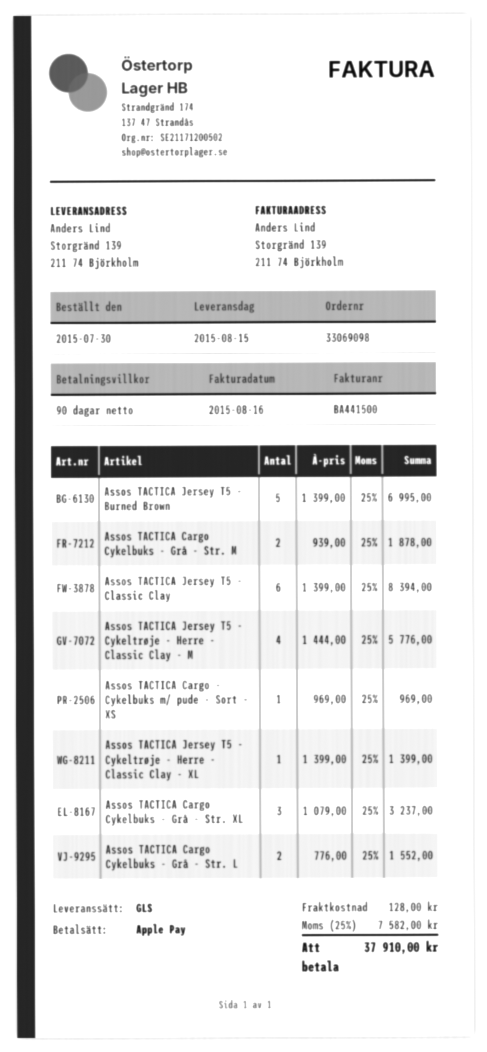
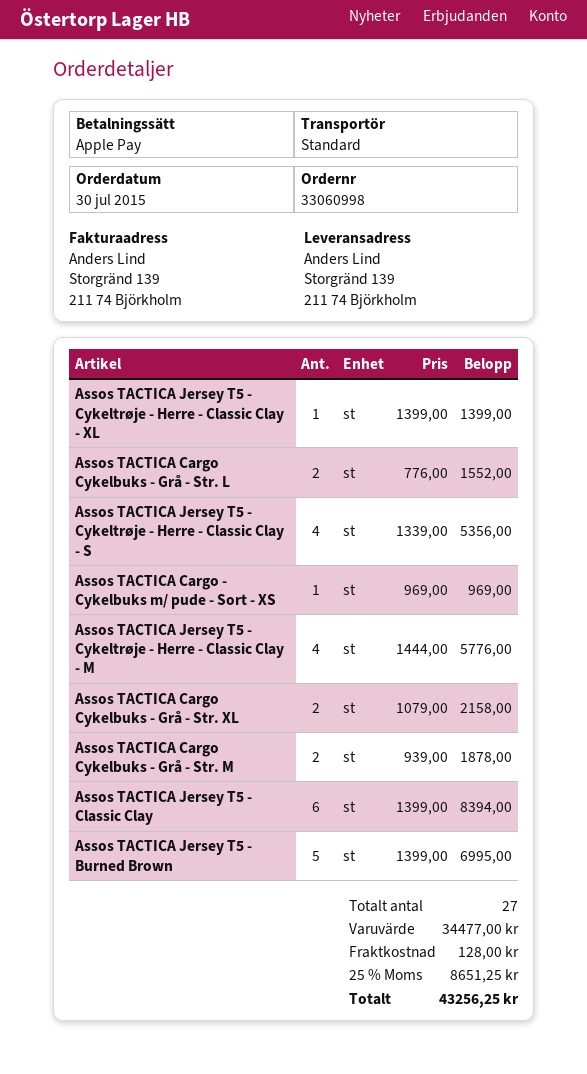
order number: 33069098 -> 33060998
shipping method: GLS -> standard
Assos TACTICA Cargo Cykelbuks - Grå - Str. XL: 3 x 1079.00 = 3237.00 -> 2 x 1079.00 = 2158.00
Assos TACTICA Jersey T5 - Cykeltrøje - Herre - Classic Clay - S: none -> 4 x 1339.00 = 5356.00
tax: 25% = 7582.00 -> 25% = 8651.25
total: 37910.00 -> 43256.25

